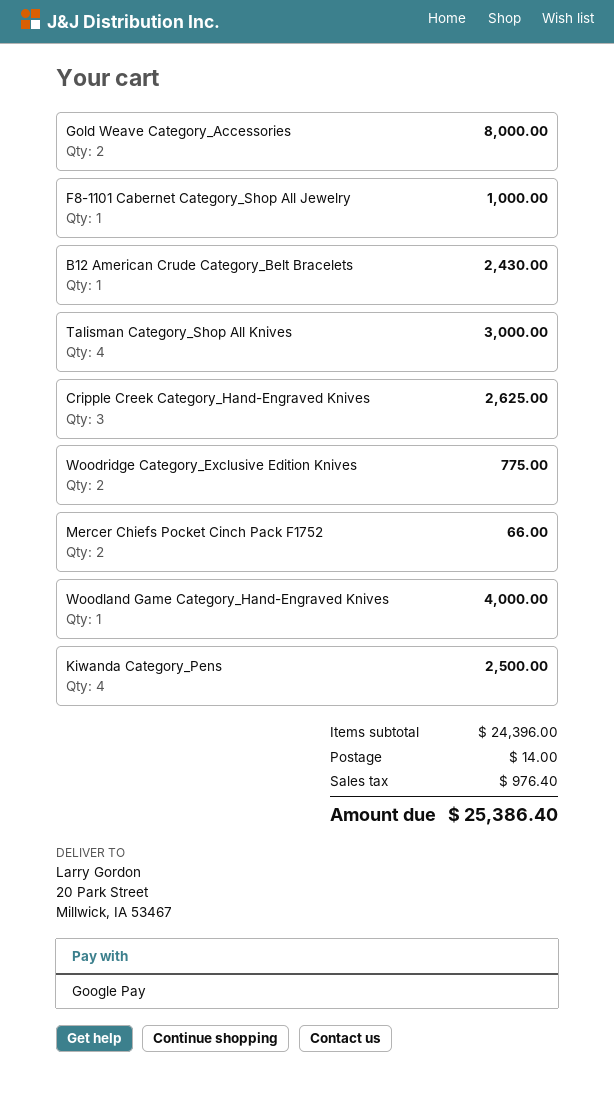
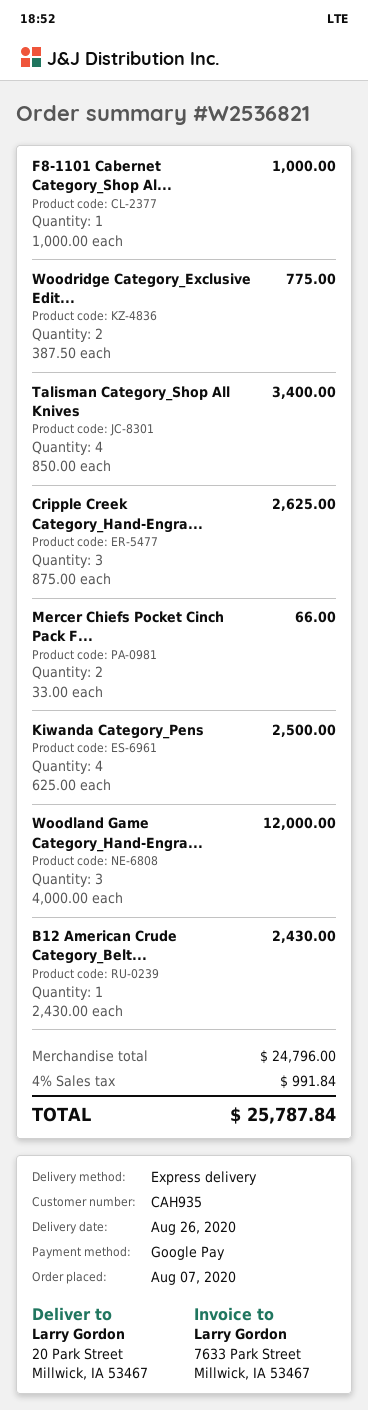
Gold Weave Category_Accessories: 2 for 8000.00 -> none
Talisman Category_Shop All Knives: 4 for 3000.00 -> 4 for 3400.00
Woodland Game Category_Hand-Engraved Knives: 1 for 4000.00 -> 3 for 12000.00
subtotal: 24396.00 -> 24796.00
shipping: 14.00 -> none
tax: 976.40 -> 991.84
total: 25386.40 -> 25787.84

